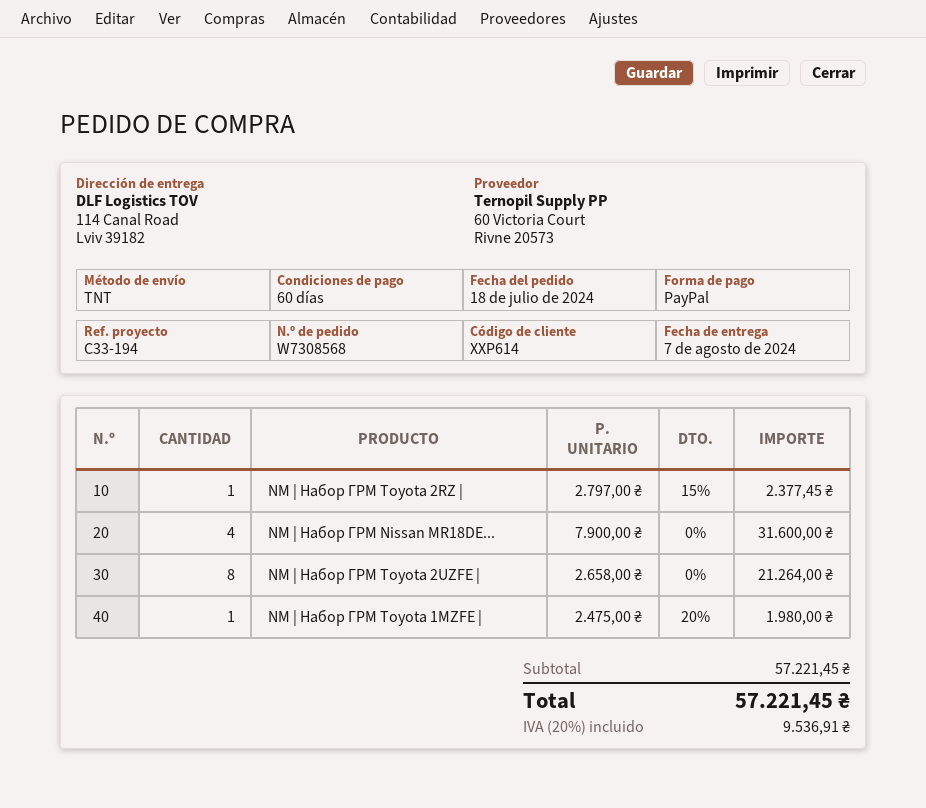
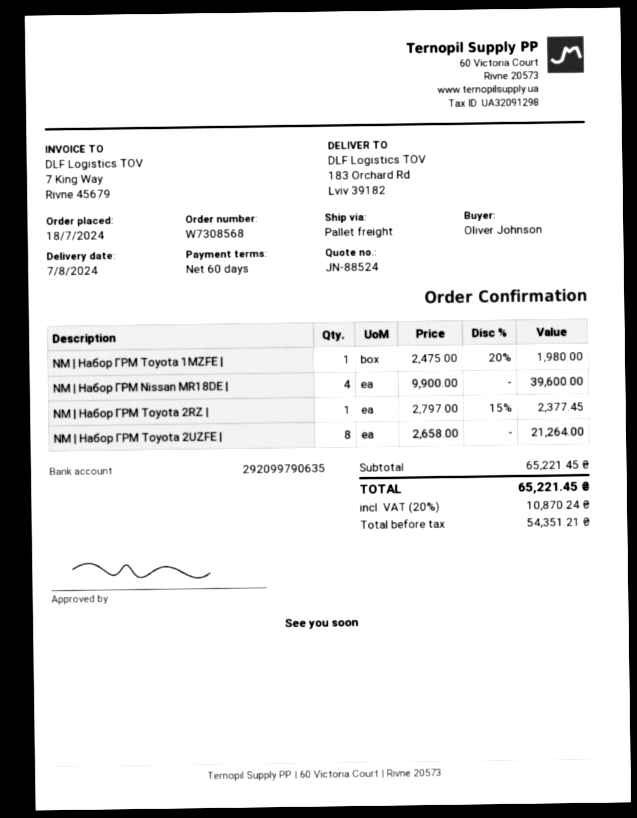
shipping method: TNT -> pallet freight
ship to: 114 Canal Road, Lviv 39182 -> 183 Orchard Rd, Lviv 39182
NM | Набор ГРМ Nissan MR18DE...: 4 x 7900.00 = 31600.00 -> 4 x 9900.00 = 39600.00
subtotal: 57221.45 -> 65221.45
tax: 20% = 9536.91 -> 20% = 10870.24
total: 57221.45 -> 65221.45

